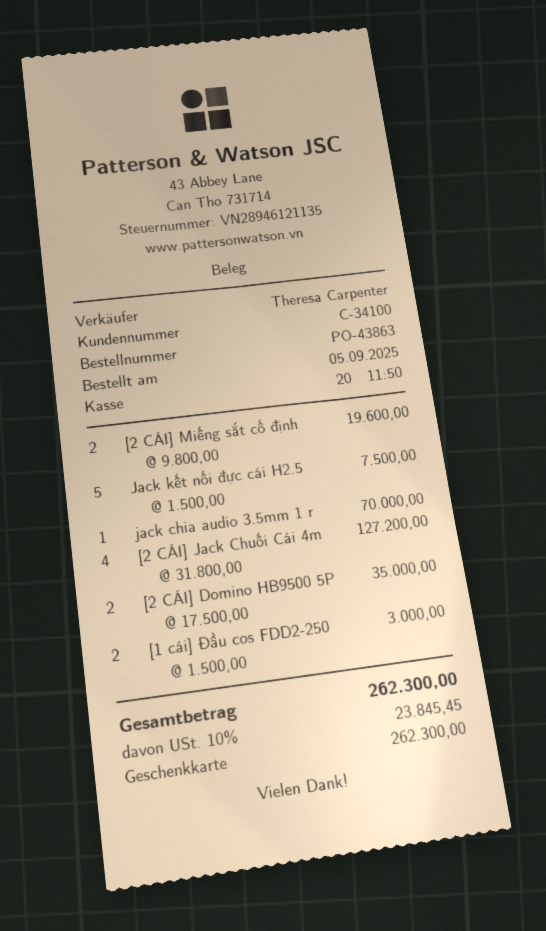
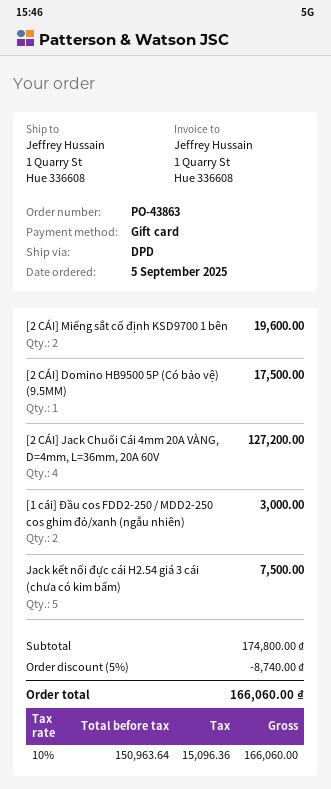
jack chia audio 3.5mm 1 r: 1 for 70000.00 -> none
[2 CÁI] Domino HB9500 5P: 2 for 35000.00 -> 1 for 17500.00
discount: none -> 5% = 8740.00
tax: 10% = 23845.45 -> 10% = 15096.36
total: 262300.00 -> 166060.00

